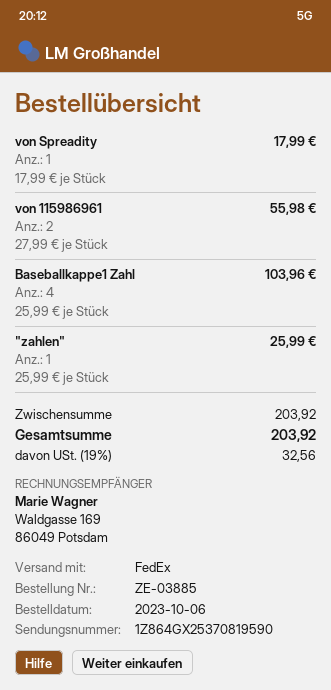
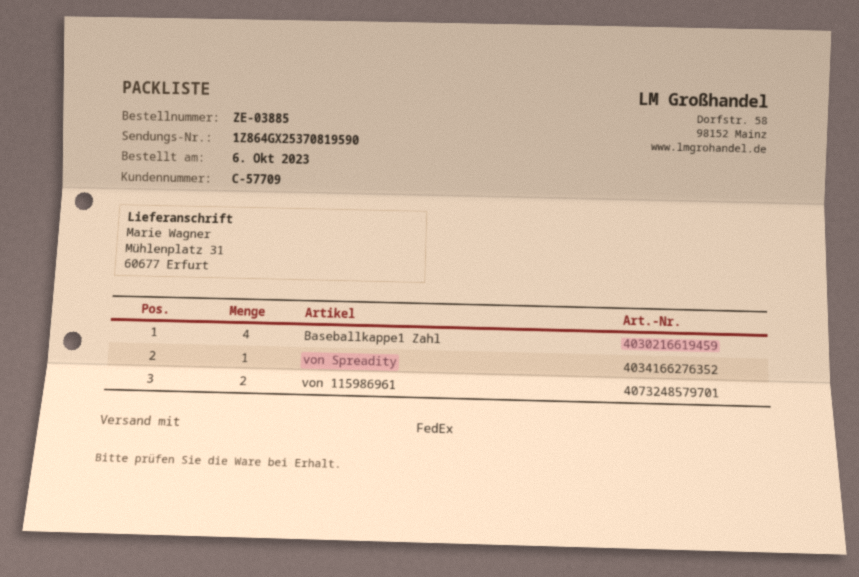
"zahlen": 1 -> none

